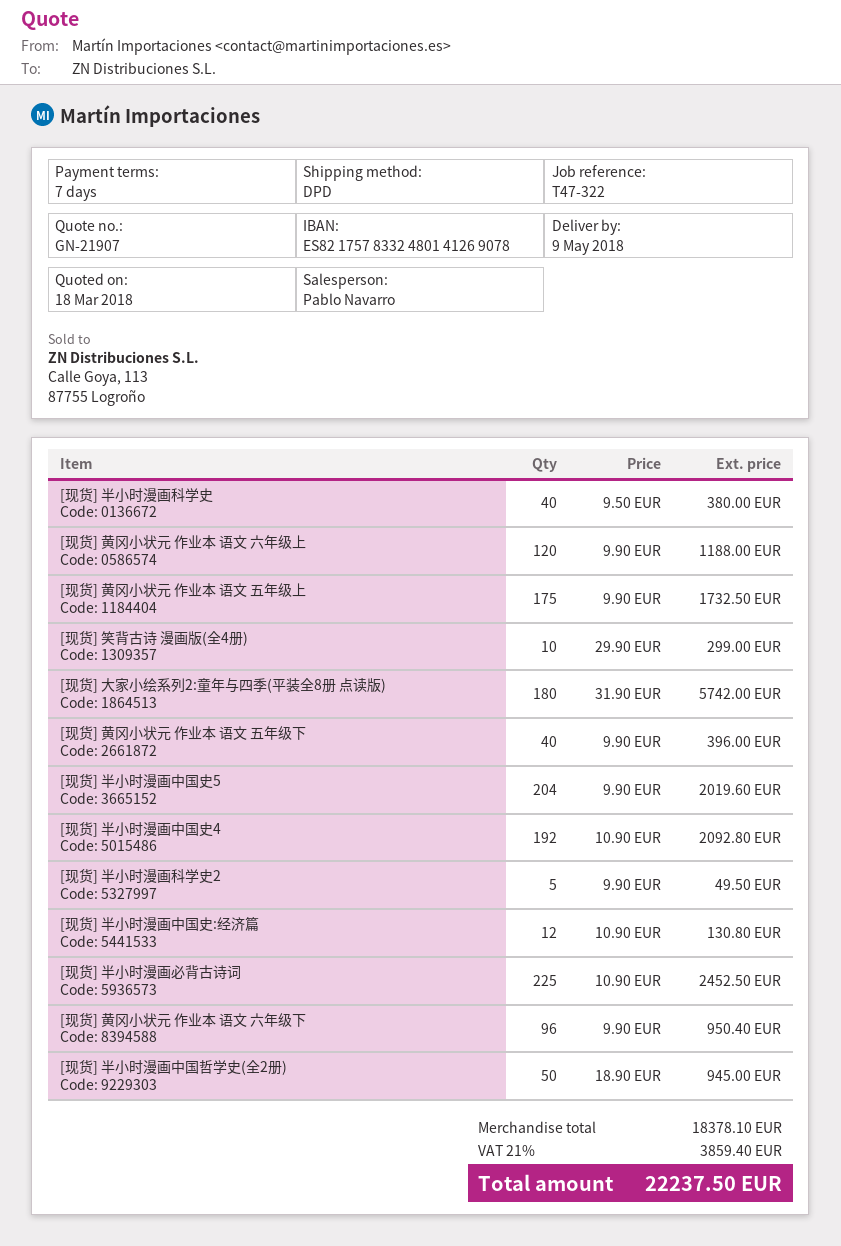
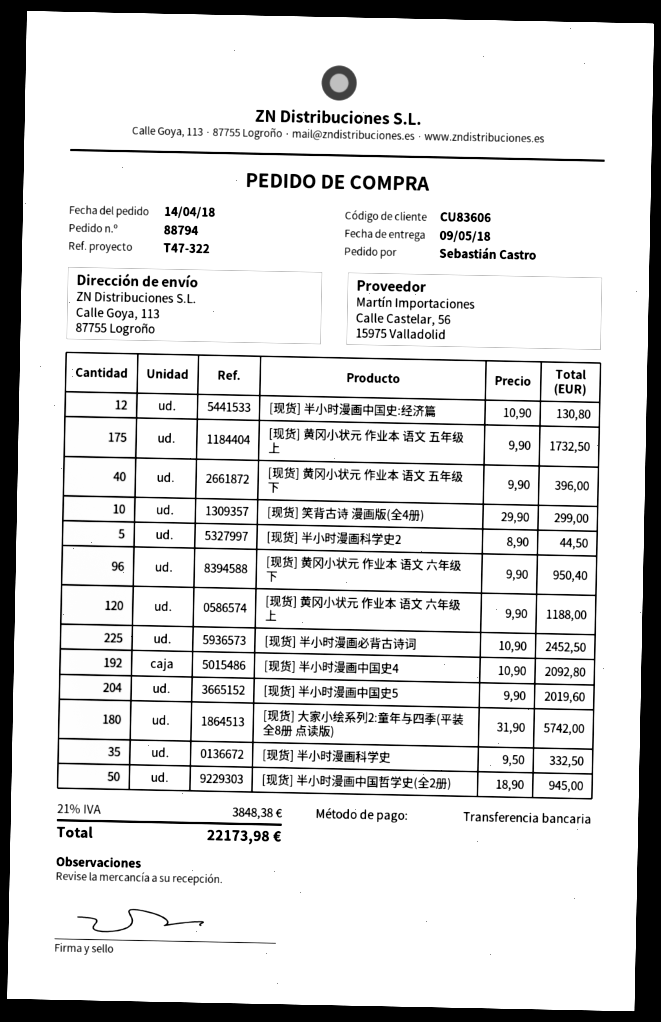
[现货] 半小时漫画科学史: 40 x 9.50 = 380.00 -> 35 x 9.50 = 332.50
[现货] 半小时漫画科学史2: 5 x 9.90 = 49.50 -> 5 x 8.90 = 44.50
tax: 21% = 3859.40 -> 21% = 3848.38
total: 22237.50 -> 22173.98

